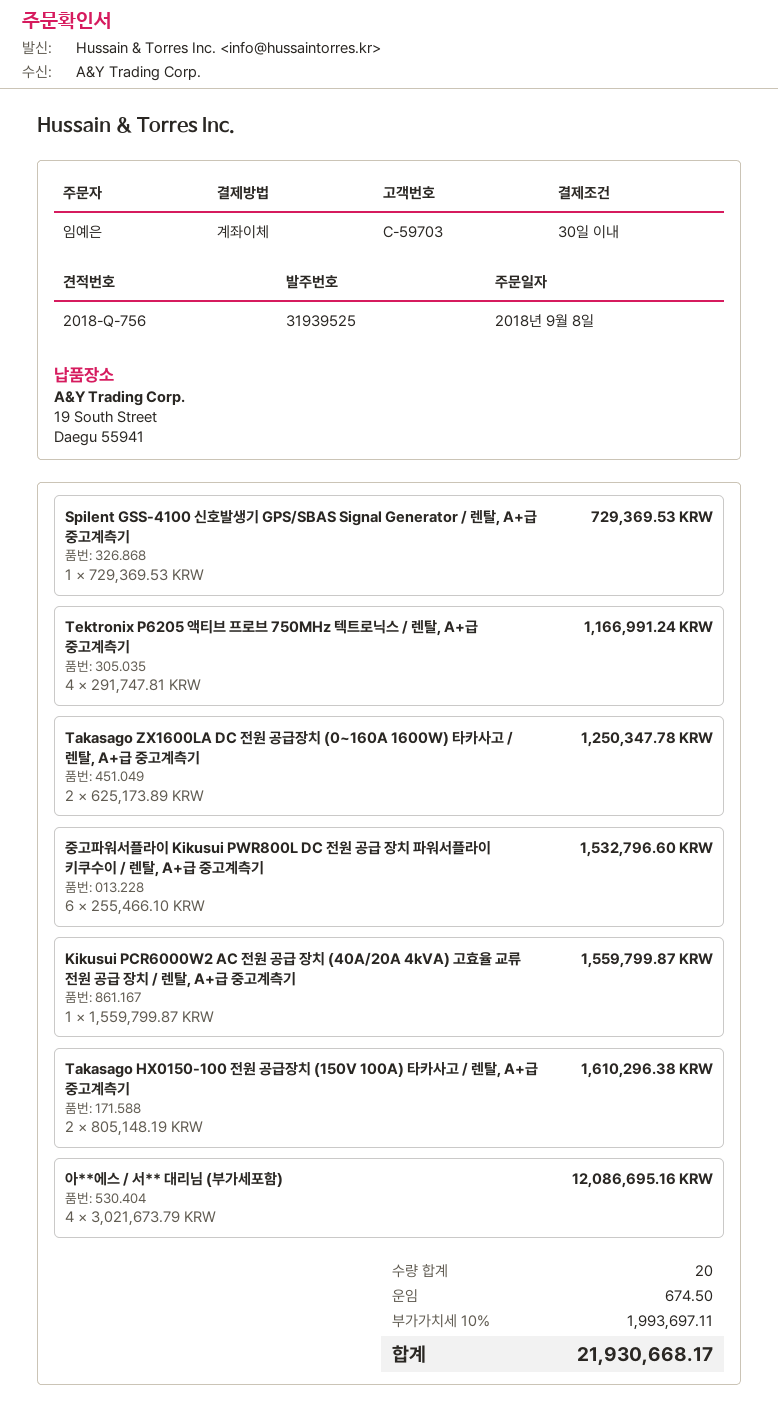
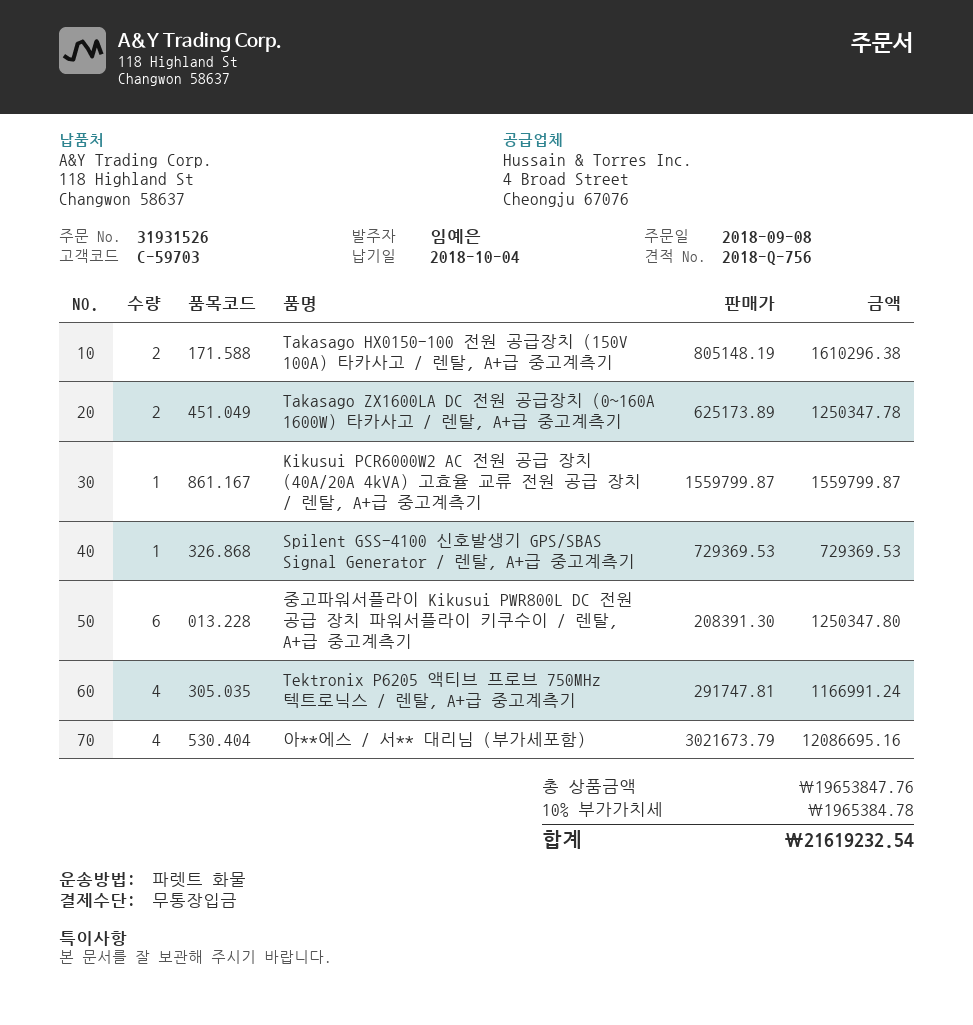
order number: 31939525 -> 31931526
ship to: 19 South Street, Daegu 55941 -> 118 Highland St, Changwon 58637
중고파워서플라이 Kikusui PWR800L DC 전원 공급 장치 파워서플라이 키쿠수이 / 렌탈, A+급 중고계측기: 6 x 255466.10 = 1532796.60 -> 6 x 208391.30 = 1250347.80
shipping: 674.50 -> none
tax: 10% = 1993697.11 -> 10% = 1965384.78
total: 21930668.17 -> 21619232.54

